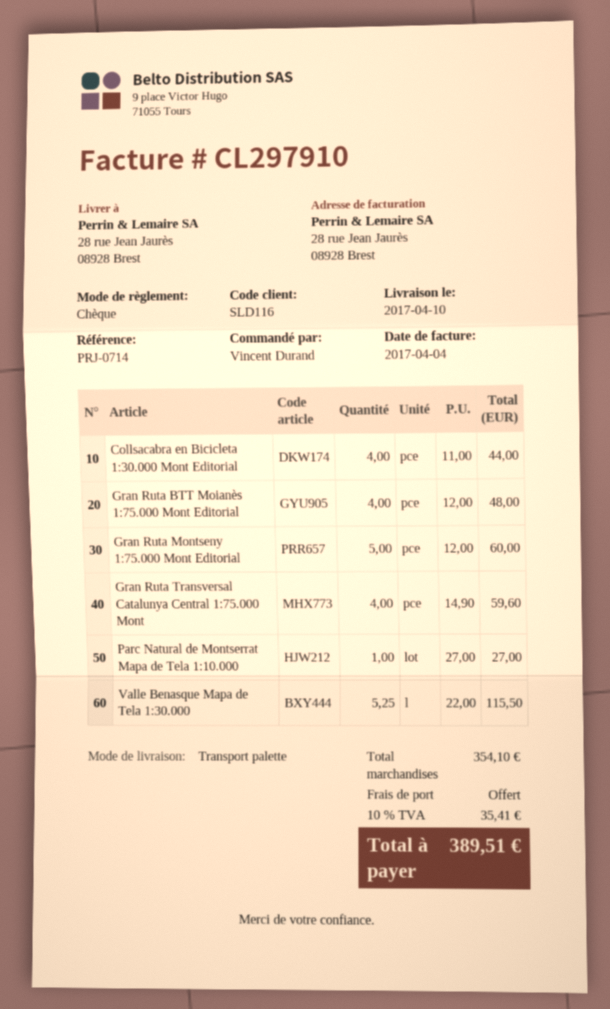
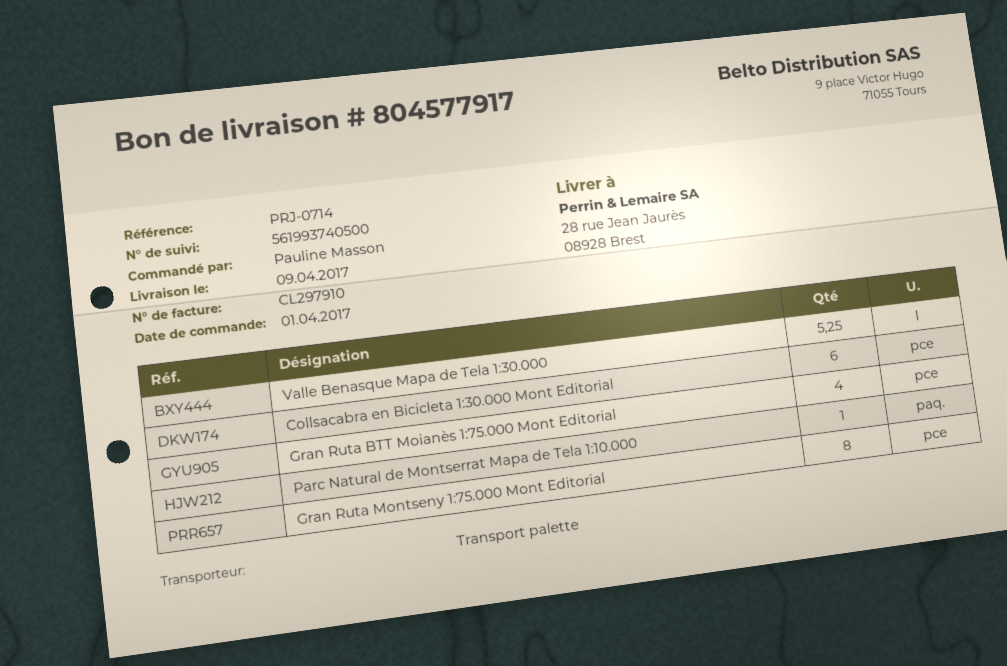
delivery date: 2017-04-10 -> 2017-04-09
ordered by: Vincent Durand -> Pauline Masson
Collsacabra en Bicicleta 1:30.000 Mont Editorial: 4 -> 6
Gran Ruta Montseny 1:75.000 Mont Editorial: 5 -> 8
Gran Ruta Transversal Catalunya Central 1:75.000 Mont: 4 -> none

